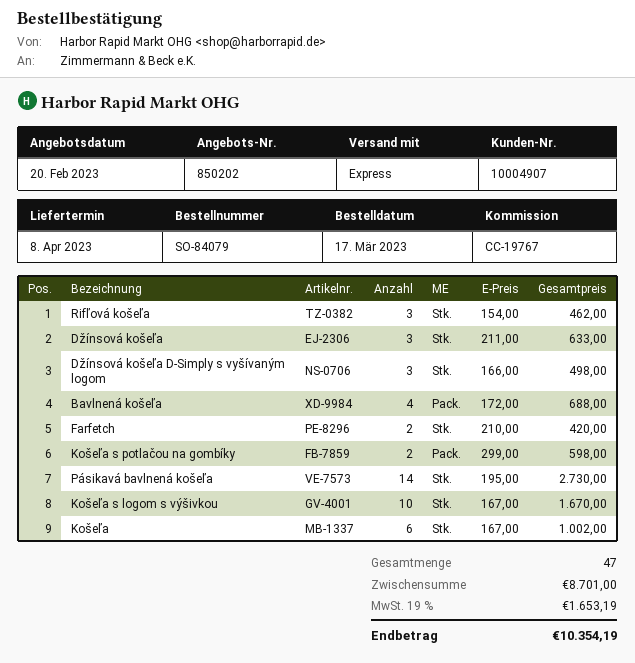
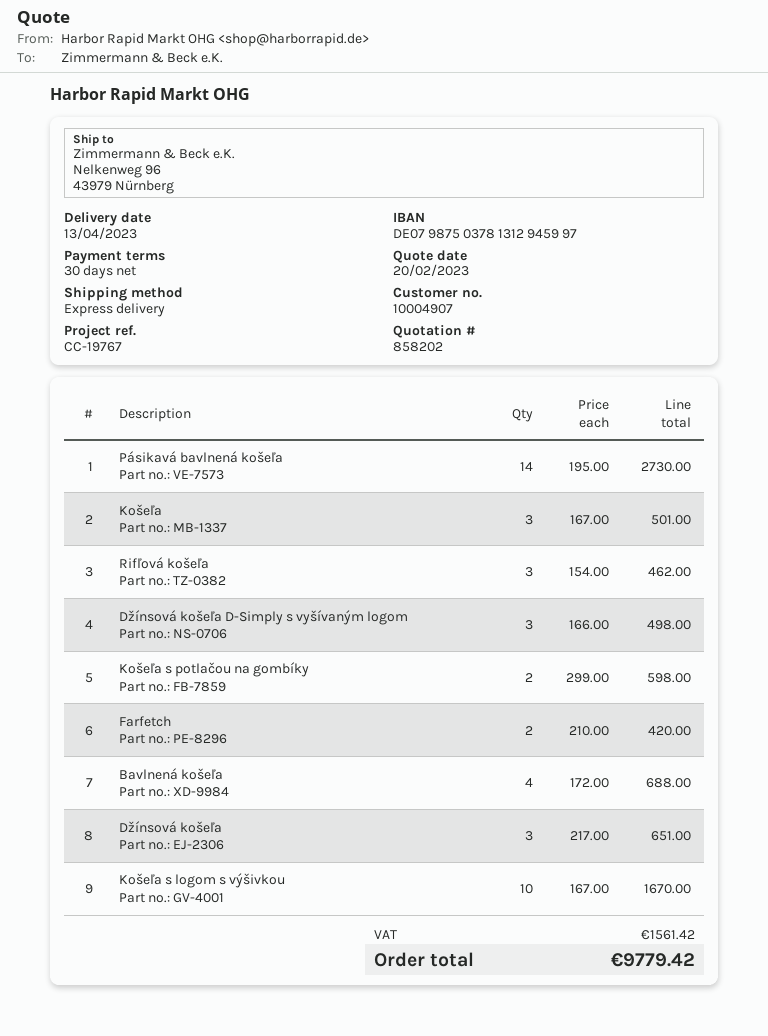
quote number: 850202 -> 858202
delivery date: 2023-04-08 -> 2023-04-13
Džínsová košeľa: 3 x 211.00 = 633.00 -> 3 x 217.00 = 651.00
Košeľa: 6 x 167.00 = 1002.00 -> 3 x 167.00 = 501.00
tax: 1653.19 -> 1561.42
total: 10354.19 -> 9779.42

